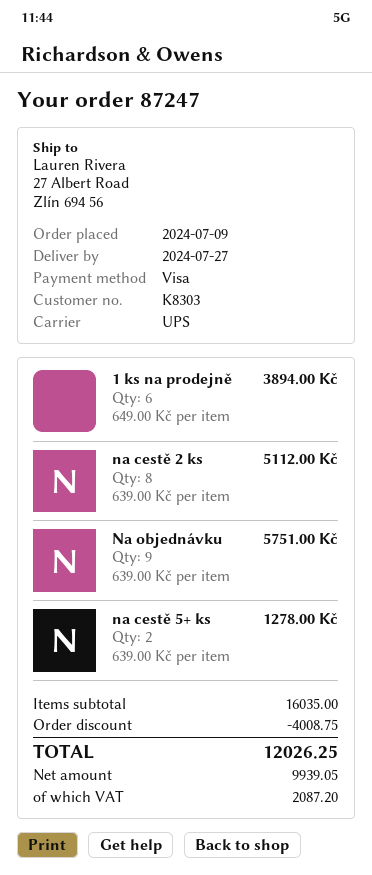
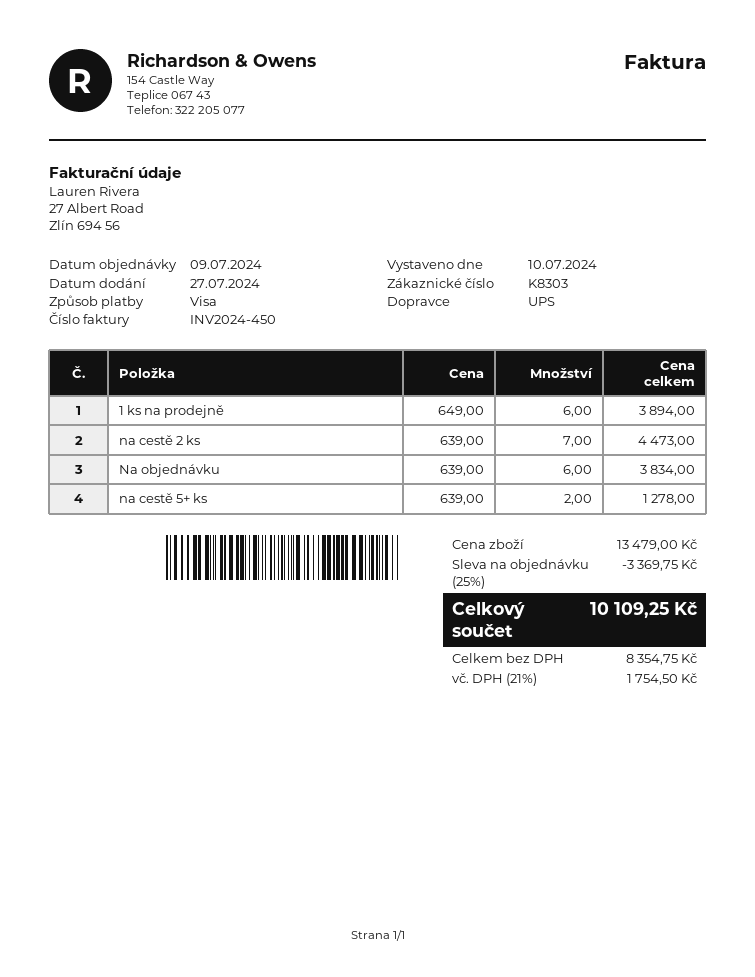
na cestě 2 ks: 8 x 639.00 = 5112.00 -> 7 x 639.00 = 4473.00
Na objednávku: 9 x 639.00 = 5751.00 -> 6 x 639.00 = 3834.00
subtotal: 16035.00 -> 13479.00
discount: 4008.75 -> 3369.75
net: 9939.05 -> 8354.75
tax: 2087.20 -> 1754.50
total: 12026.25 -> 10109.25

